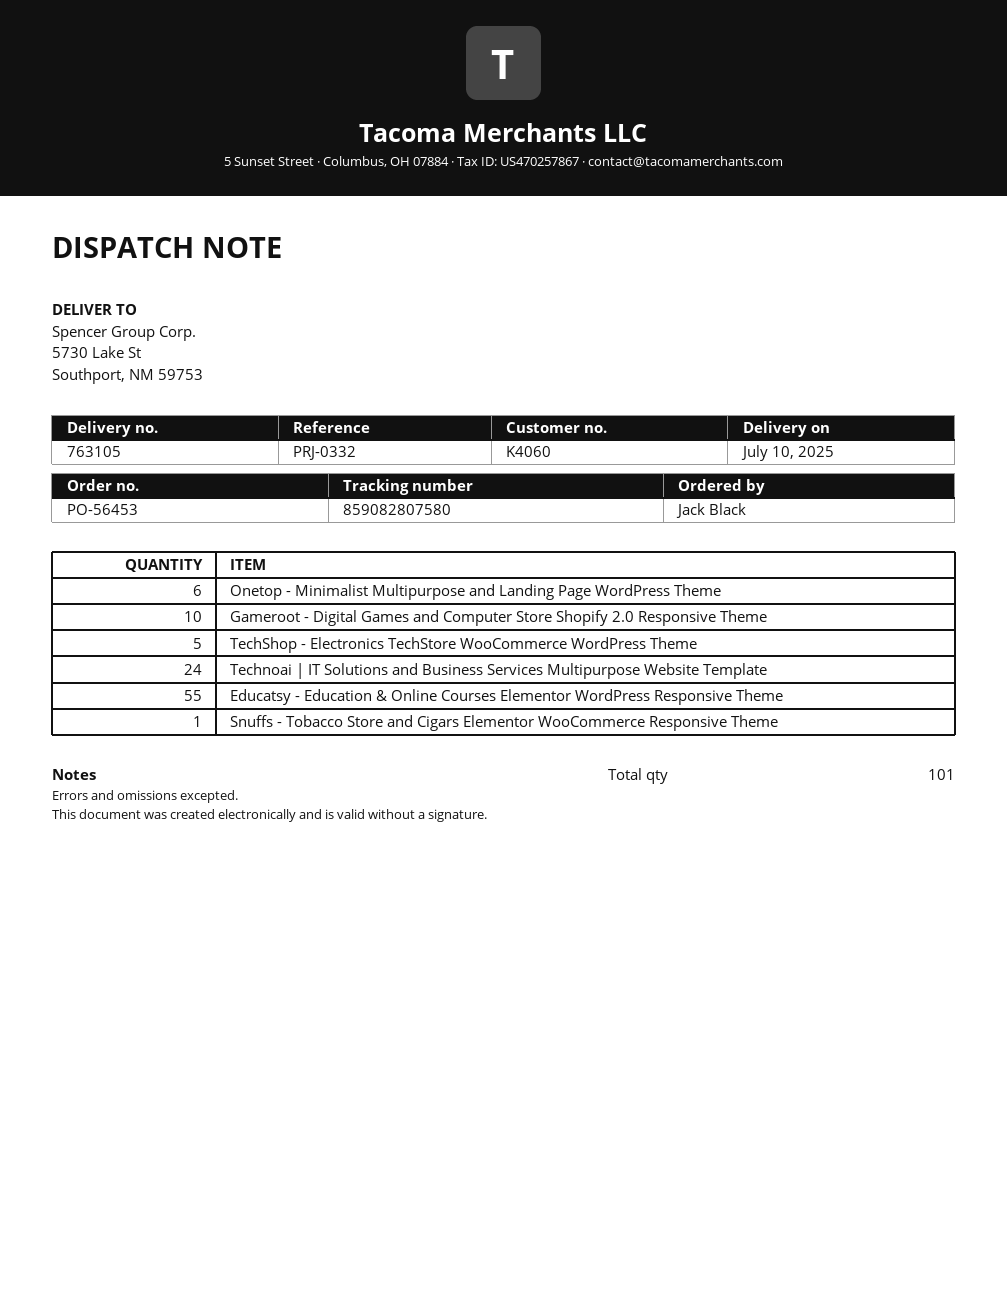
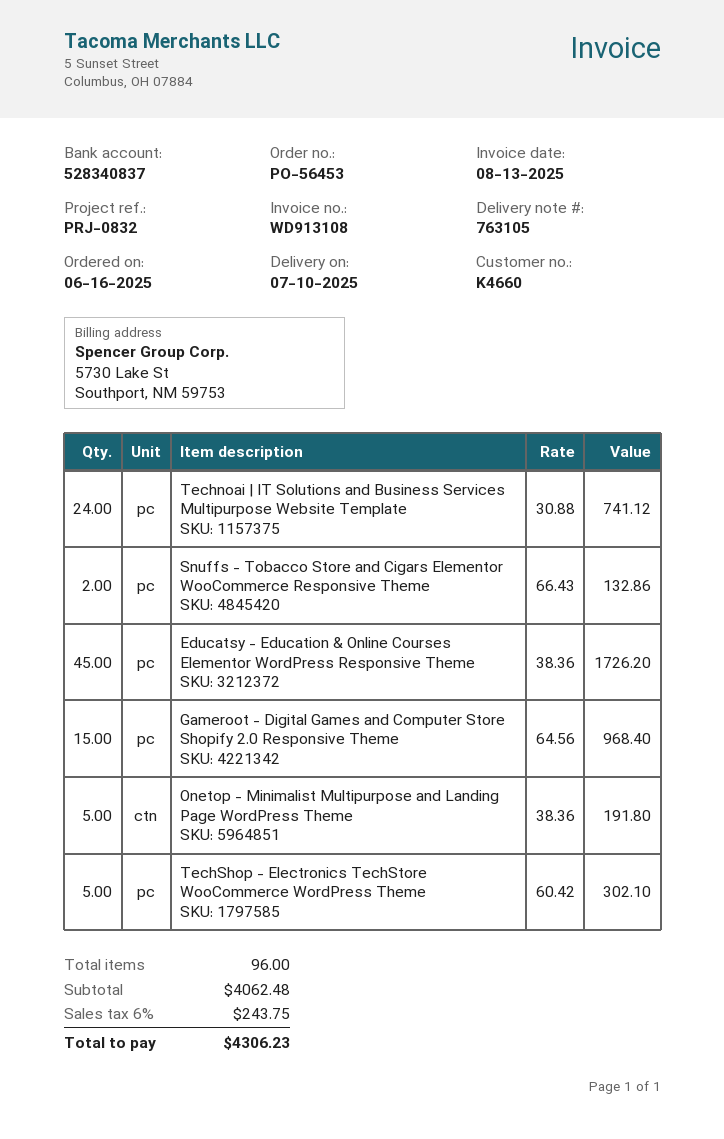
customer number: K4060 -> K4660
reference: PRJ-0332 -> PRJ-0832
Onetop - Minimalist Multipurpose and Landing Page WordPress Theme: 6 -> 5
Gameroot - Digital Games and Computer Store Shopify 2.0 Responsive Theme: 10 -> 15
Educatsy - Education & Online Courses Elementor WordPress Responsive Theme: 55 -> 45
Snuffs - Tobacco Store and Cigars Elementor WooCommerce Responsive Theme: 1 -> 2
total quantity: 101 -> 96

